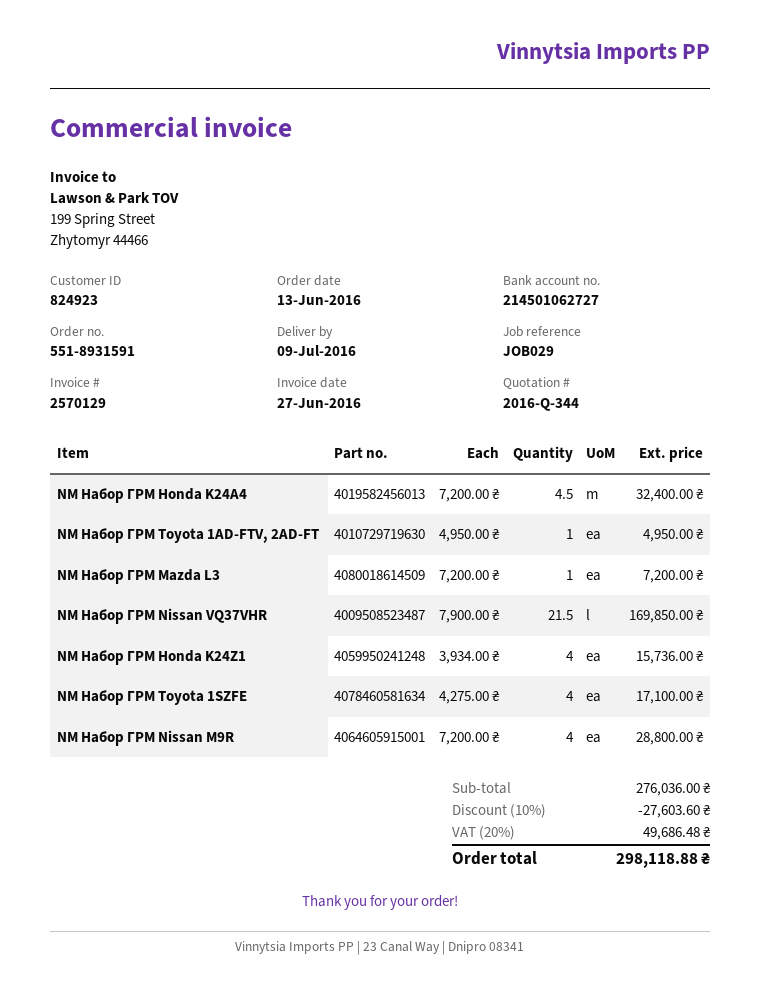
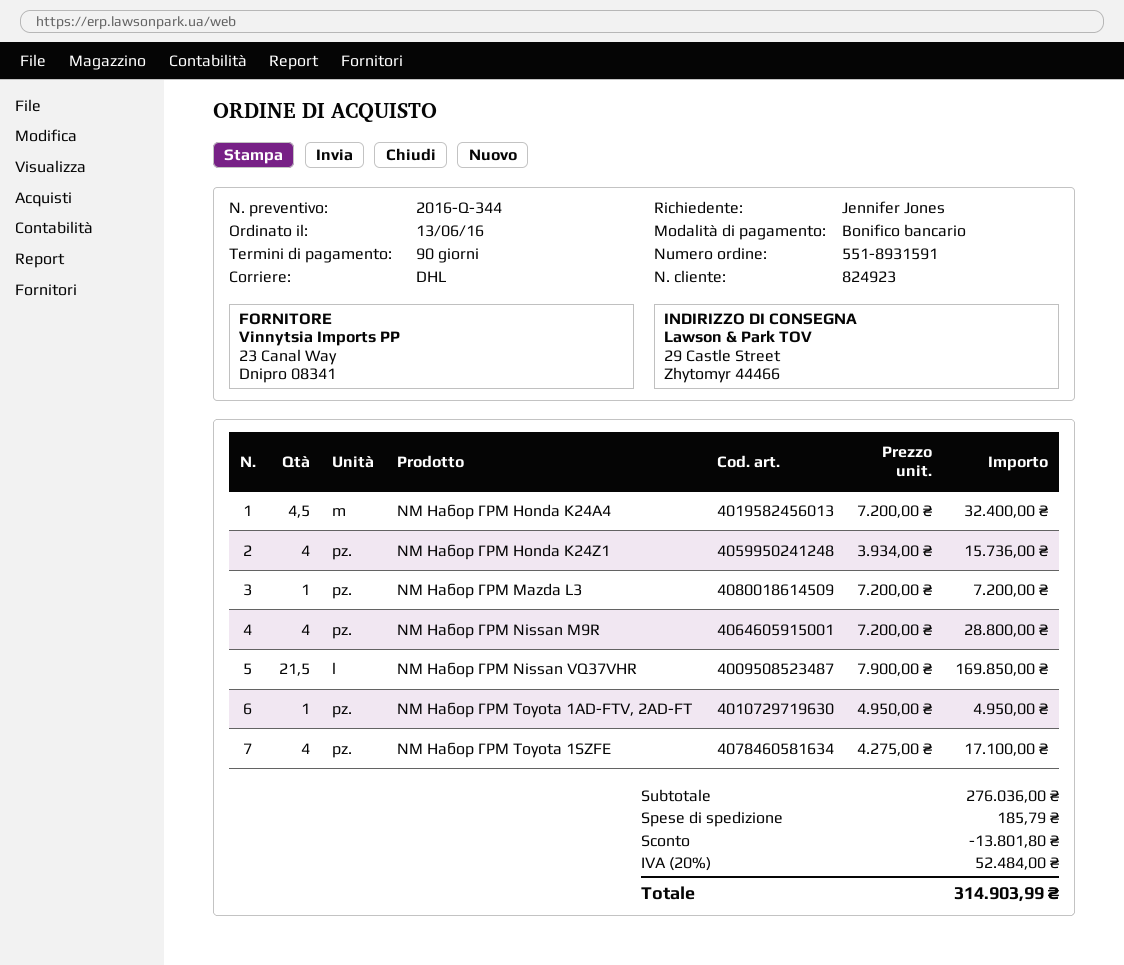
discount: 27603.60 -> 13801.80
shipping: none -> 185.79
tax: 20% = 49686.48 -> 20% = 52484.00
total: 298118.88 -> 314903.99

